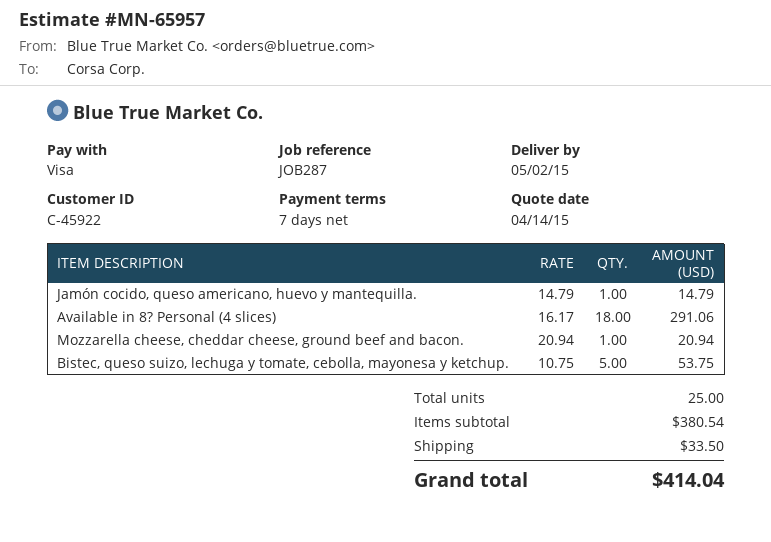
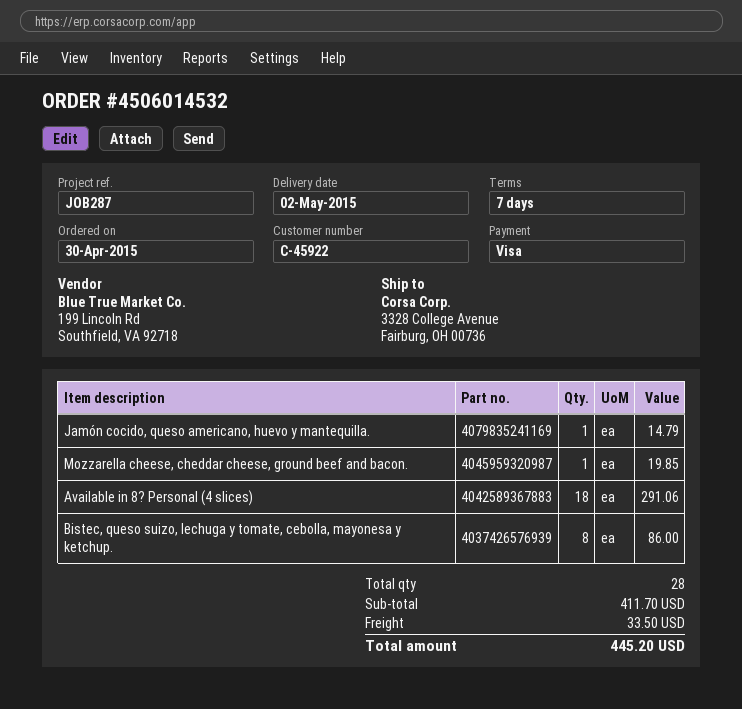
Mozzarella cheese, cheddar cheese, ground beef and bacon.: 1 for 20.94 -> 1 for 19.85
Bistec, queso suizo, lechuga y tomate, cebolla, mayonesa y ketchup.: 5 for 53.75 -> 8 for 86.00
total quantity: 25 -> 28
subtotal: 380.54 -> 411.70
total: 414.04 -> 445.20

